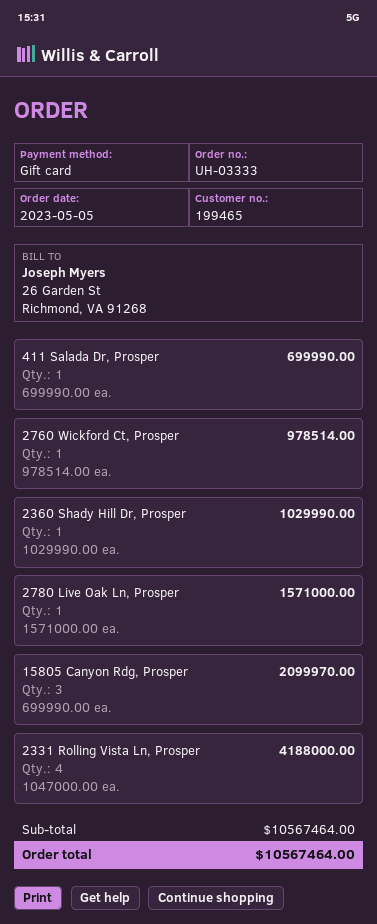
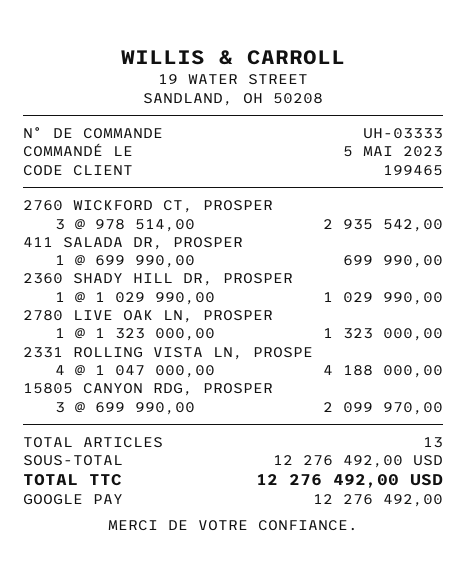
payment method: gift card -> Google Pay
2760 Wickford Ct, Prosper: 1 x 978514.00 = 978514.00 -> 3 x 978514.00 = 2935542.00
2780 Live Oak Ln, Prosper: 1 x 1571000.00 = 1571000.00 -> 1 x 1323000.00 = 1323000.00
subtotal: 10567464.00 -> 12276492.00
total: 10567464.00 -> 12276492.00

